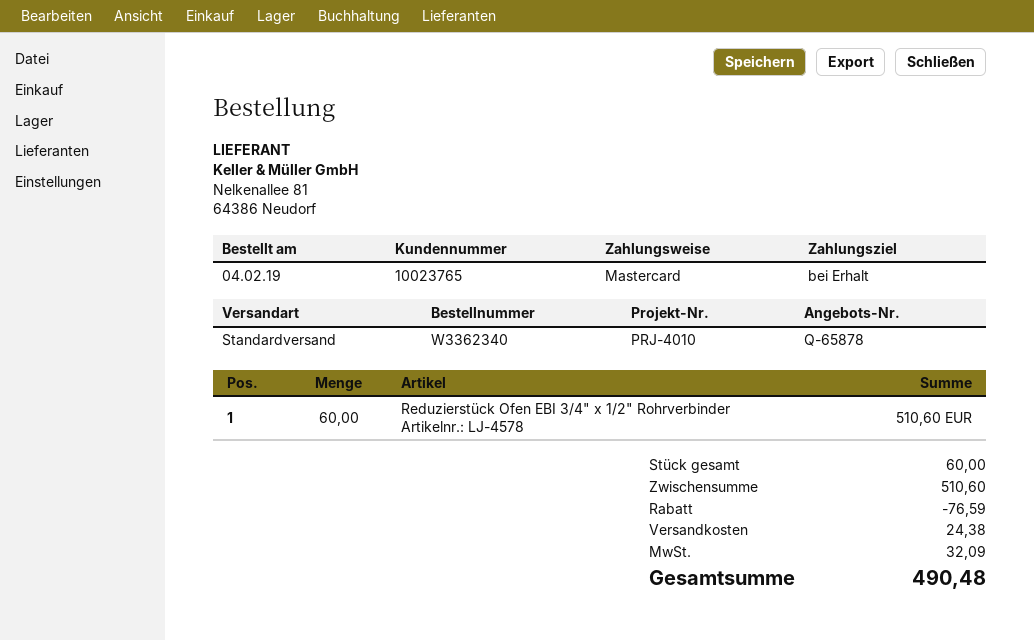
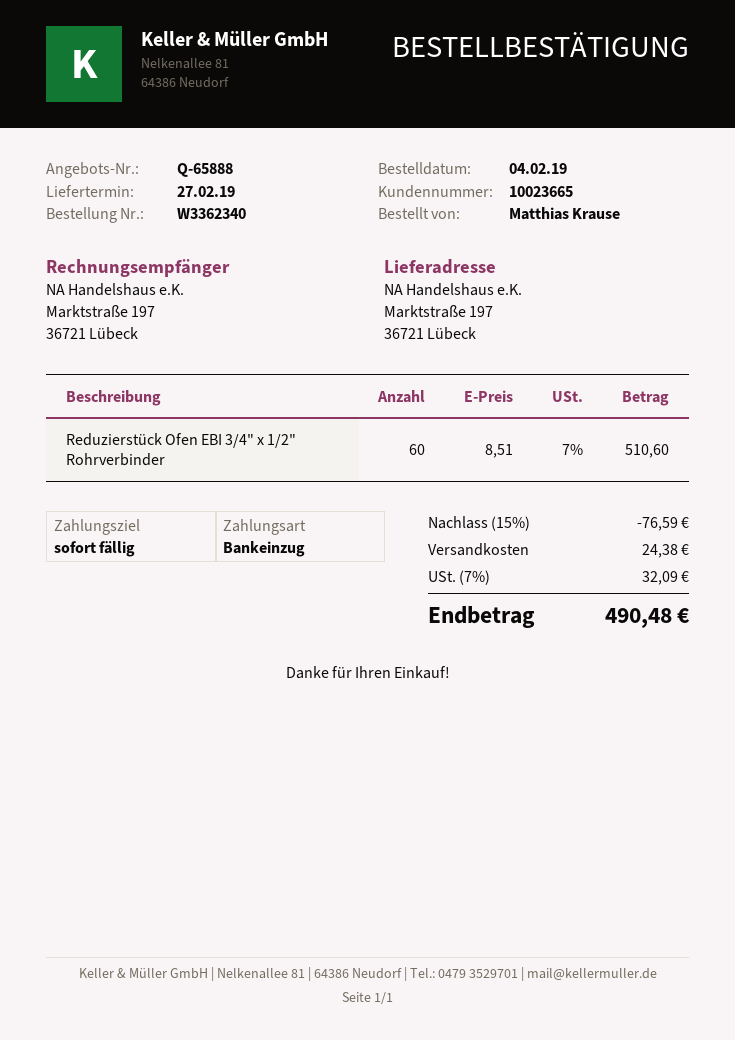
quote number: Q-65878 -> Q-65888
customer number: 10023765 -> 10023665
payment method: Mastercard -> direct debit

